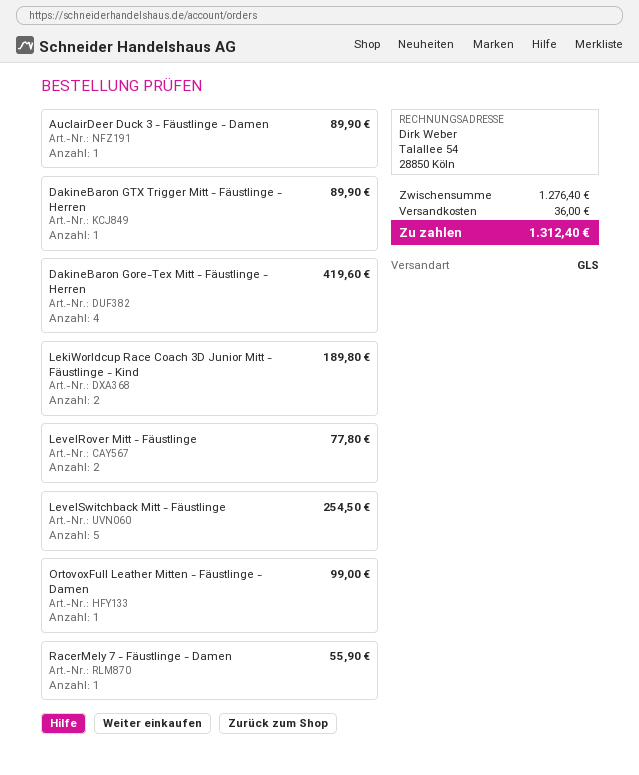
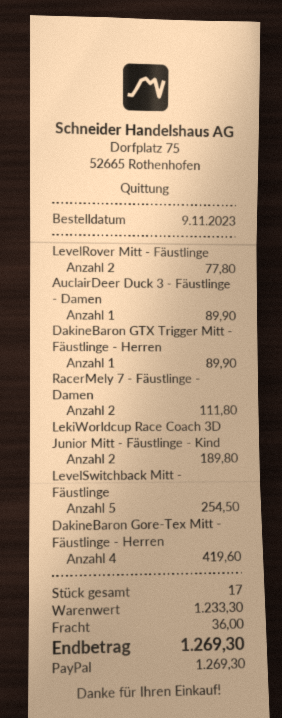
OrtovoxFull Leather Mitten - Fäustlinge - Damen: 1 for 99.00 -> none
RacerMely 7 - Fäustlinge - Damen: 1 for 55.90 -> 2 for 111.80
subtotal: 1276.40 -> 1233.30
total: 1312.40 -> 1269.30

